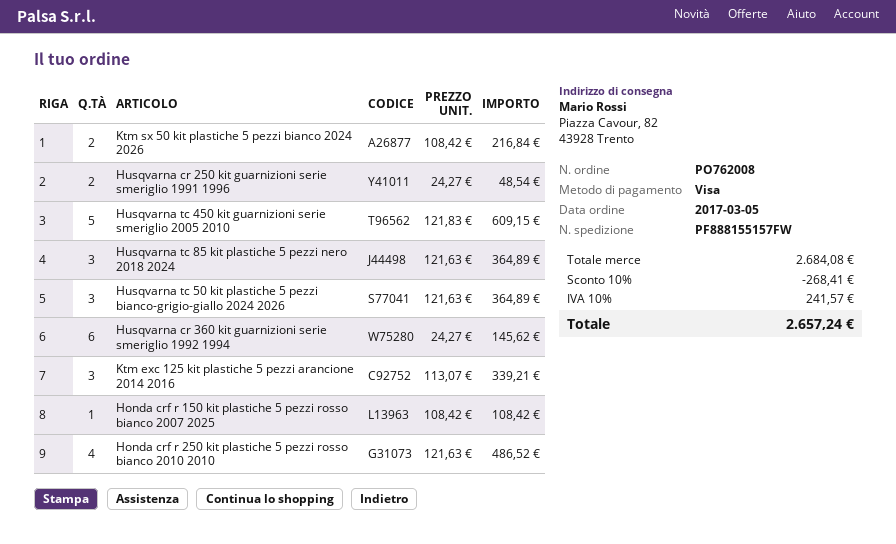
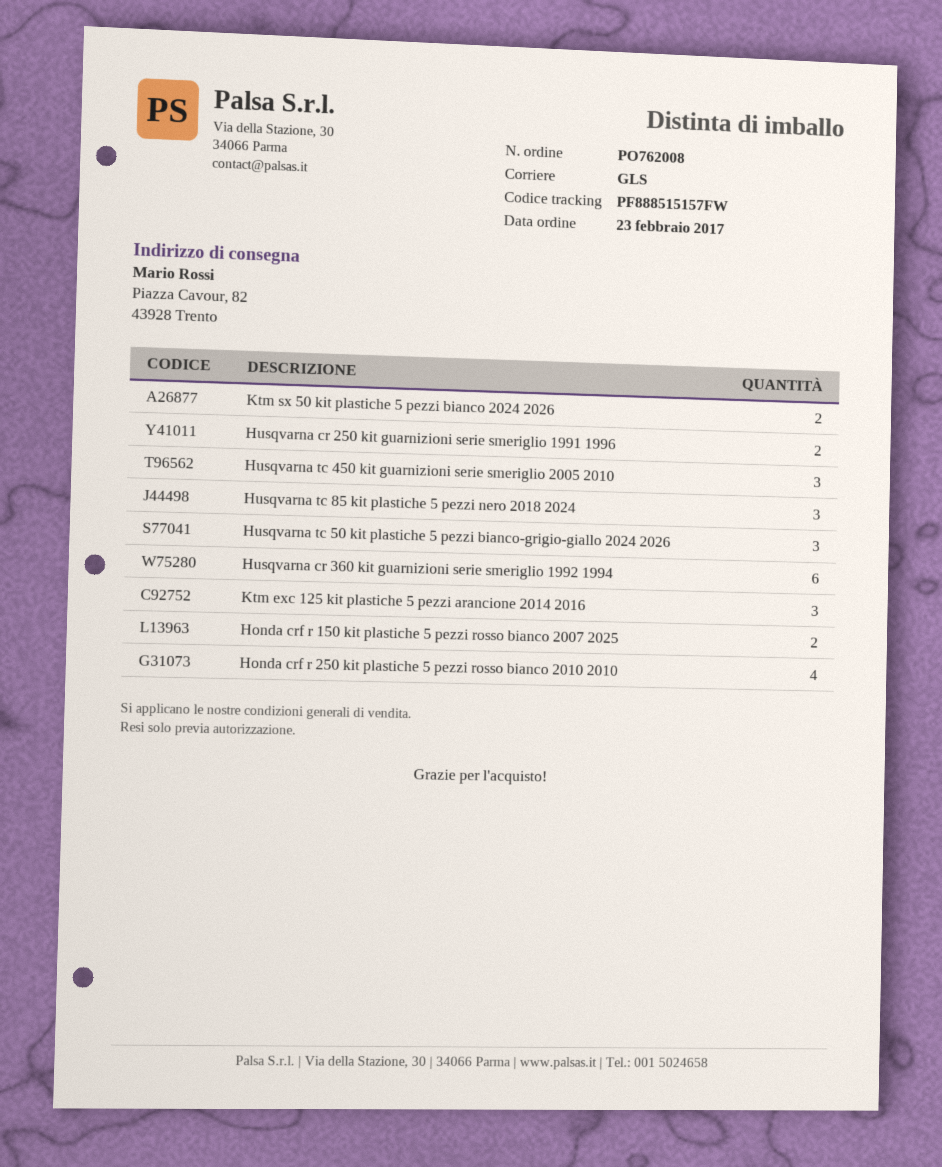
order date: 2017-03-05 -> 2017-02-23
tracking number: PF888155157FW -> PF888515157FW
Husqvarna tc 450 kit guarnizioni serie smeriglio 2005 2010: 5 -> 3
Honda crf r 150 kit plastiche 5 pezzi rosso bianco 2007 2025: 1 -> 2

